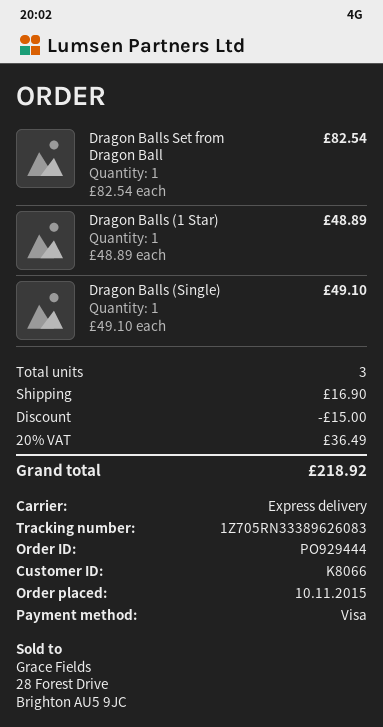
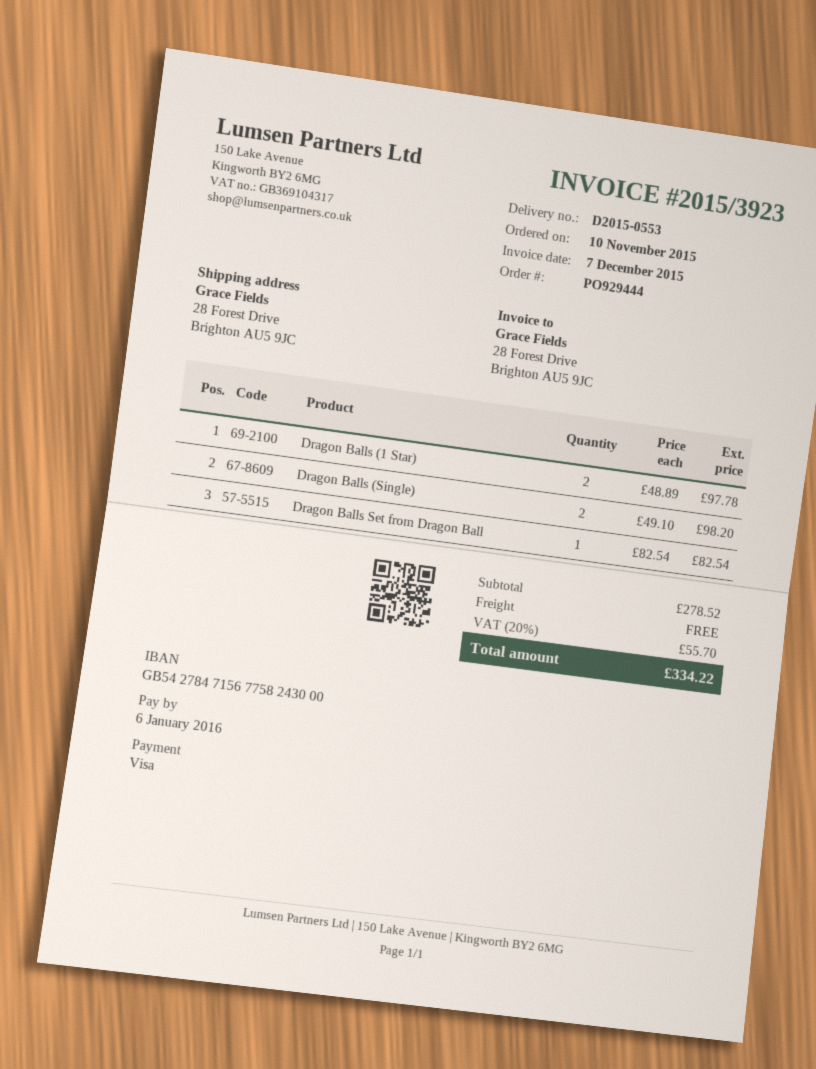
Dragon Balls (1 Star): 1 x 48.89 = 48.89 -> 2 x 48.89 = 97.78
Dragon Balls (Single): 1 x 49.10 = 49.10 -> 2 x 49.10 = 98.20
discount: 15.00 -> none
shipping: 16.90 -> 0.00
tax: 20% = 36.49 -> 20% = 55.70
total: 218.92 -> 334.22

